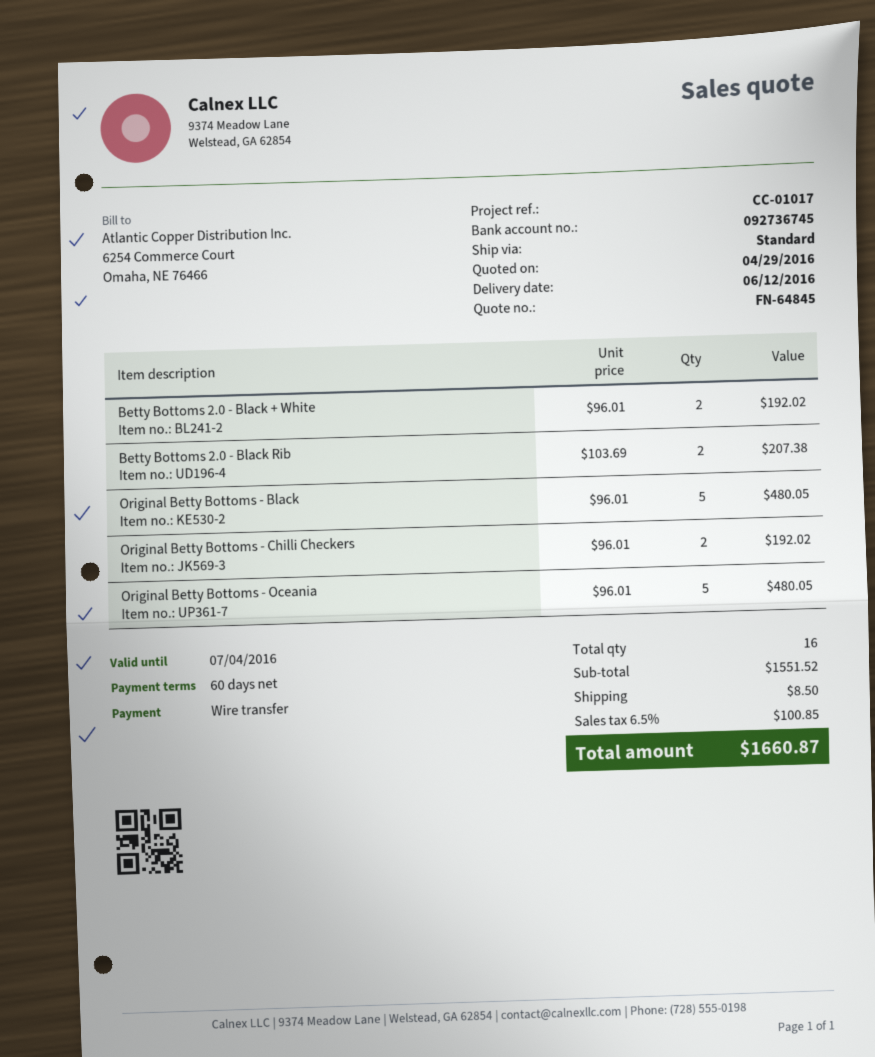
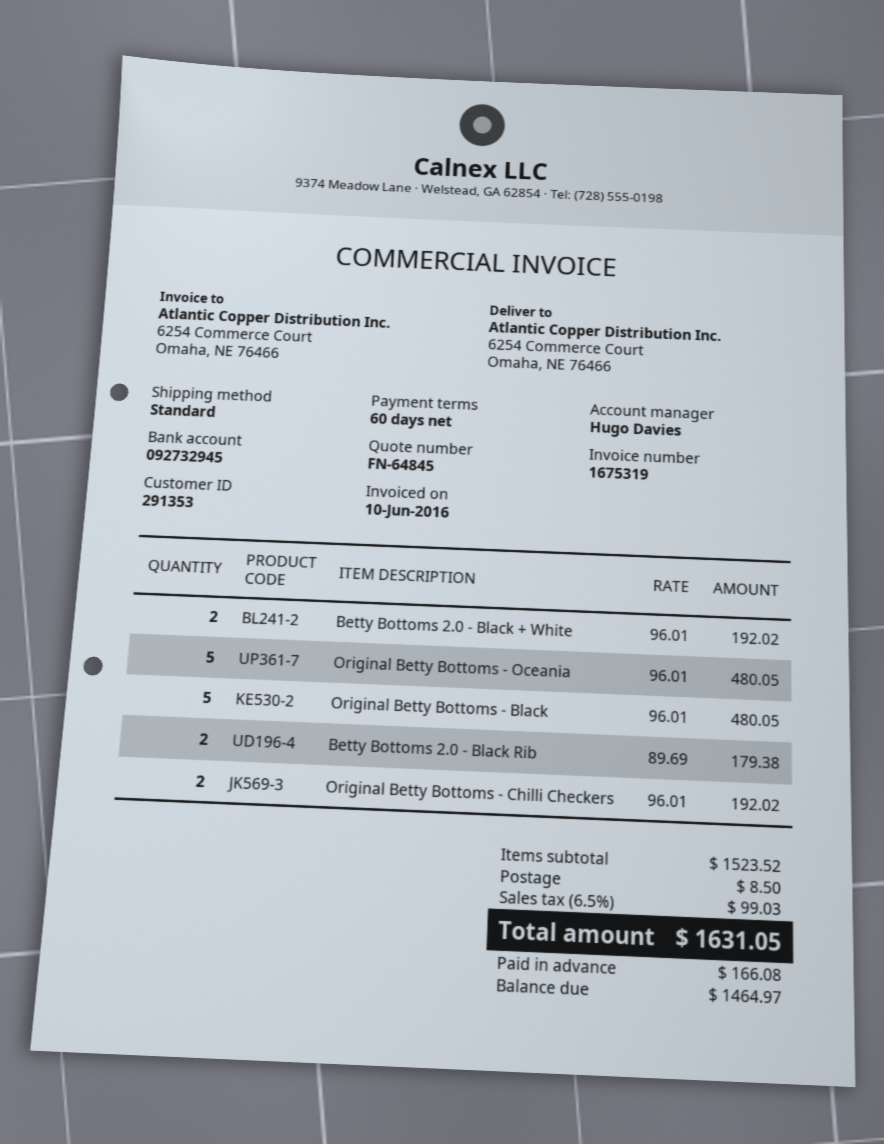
bank account: 092736745 -> 092732945
Betty Bottoms 2.0 - Black Rib: 2 x 103.69 = 207.38 -> 2 x 89.69 = 179.38
subtotal: 1551.52 -> 1523.52
tax: 6.5% = 100.85 -> 6.5% = 99.03
total: 1660.87 -> 1631.05

